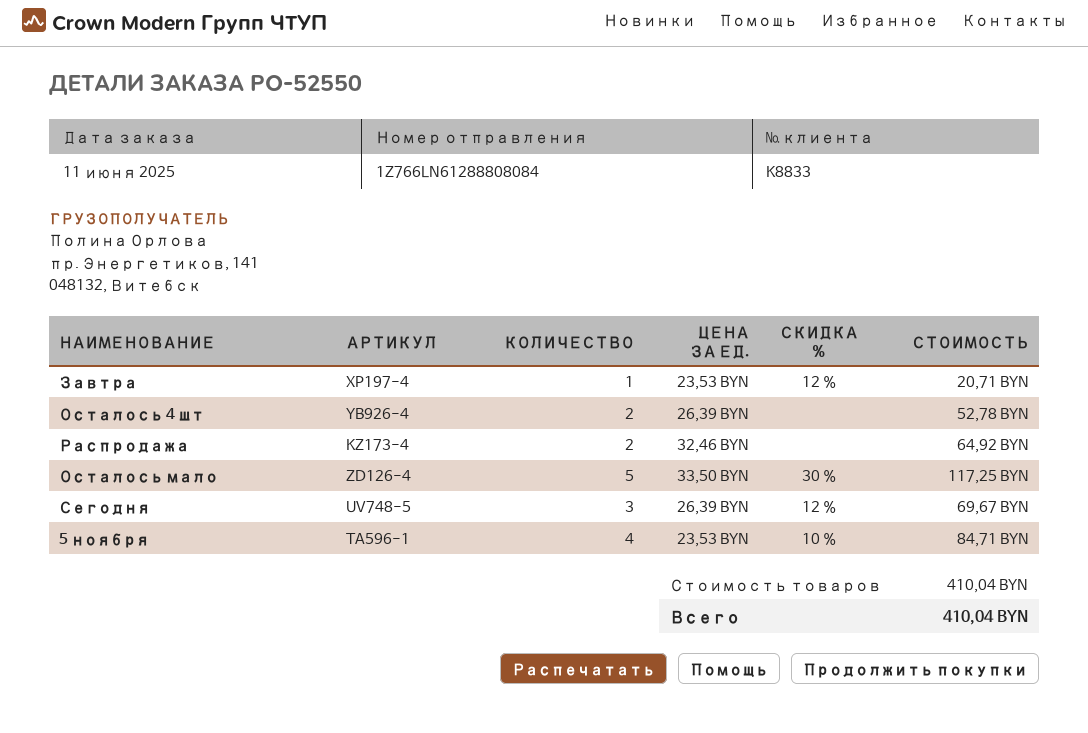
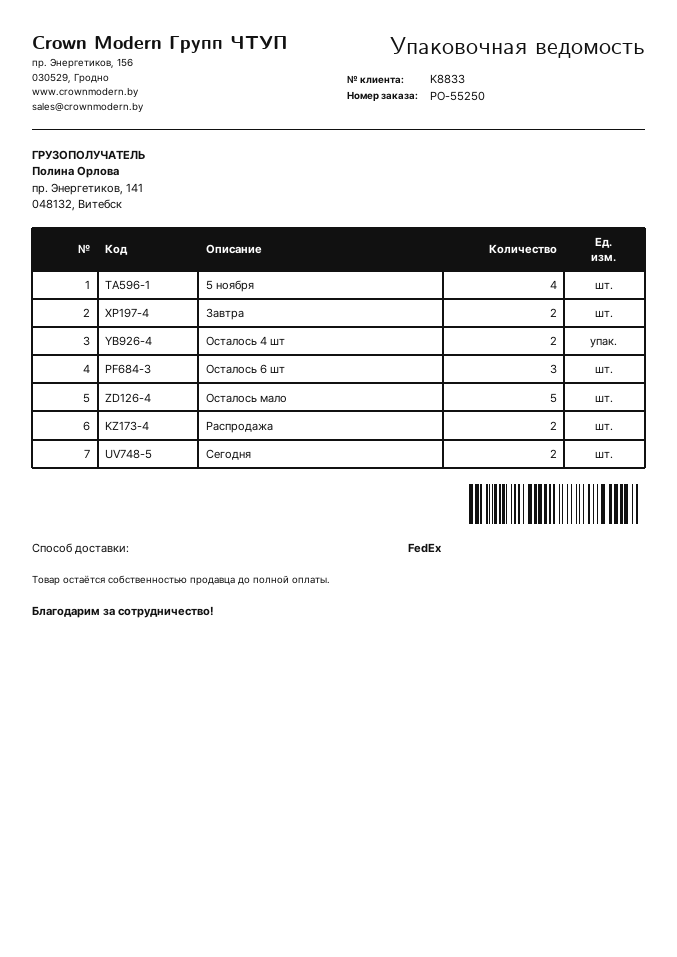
order number: PO-52550 -> PO-55250
Завтра: 1 -> 2
Сегодня: 3 -> 2
Осталось 6 шт: none -> 3

